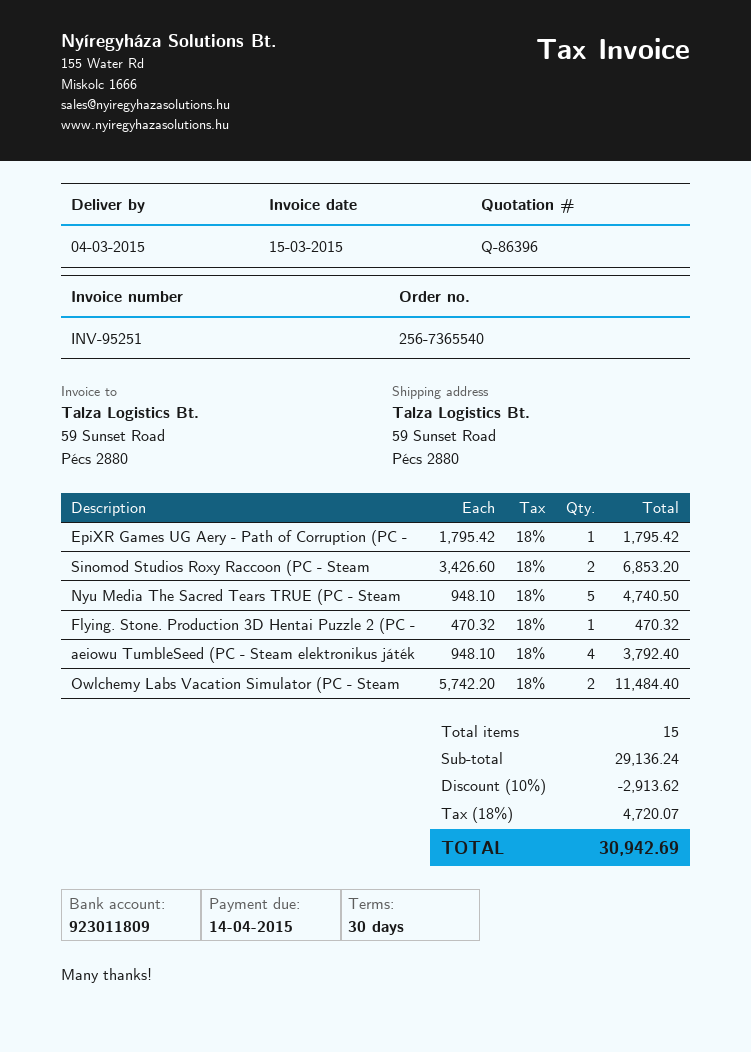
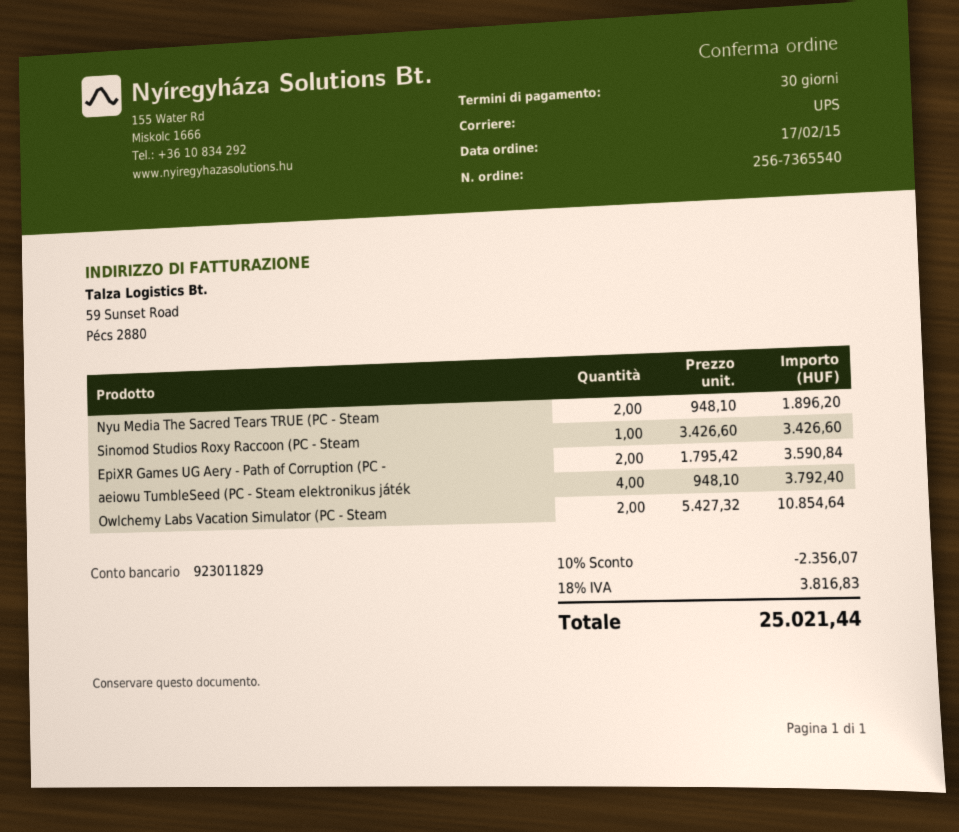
bank account: 923011809 -> 923011829
EpiXR Games UG Aery - Path of Corruption (PC -: 1 x 1795.42 = 1795.42 -> 2 x 1795.42 = 3590.84
Sinomod Studios Roxy Raccoon (PC - Steam: 2 x 3426.60 = 6853.20 -> 1 x 3426.60 = 3426.60
Nyu Media The Sacred Tears TRUE (PC - Steam: 5 x 948.10 = 4740.50 -> 2 x 948.10 = 1896.20
Flying. Stone. Production 3D Hentai Puzzle 2 (PC -: 1 x 470.32 = 470.32 -> none
Owlchemy Labs Vacation Simulator (PC - Steam: 2 x 5742.20 = 11484.40 -> 2 x 5427.32 = 10854.64
discount: 10% = 2913.62 -> 10% = 2356.07
tax: 18% = 4720.07 -> 18% = 3816.83
total: 30942.69 -> 25021.44

